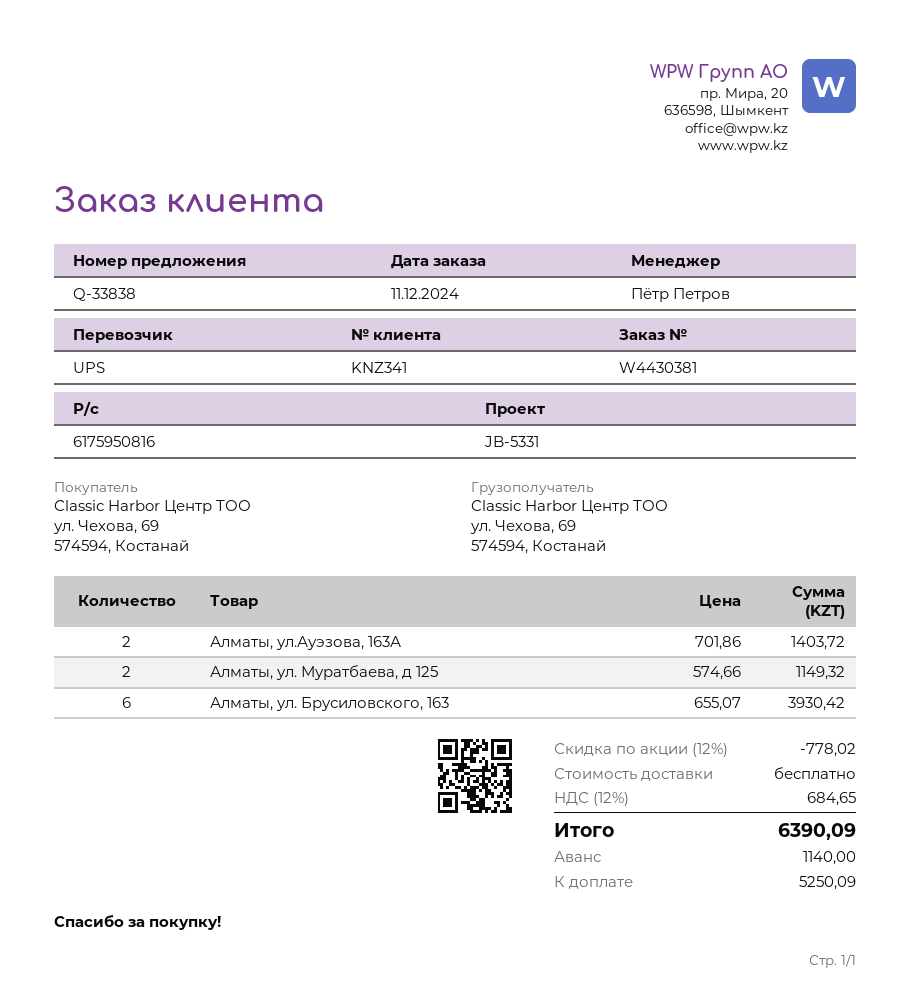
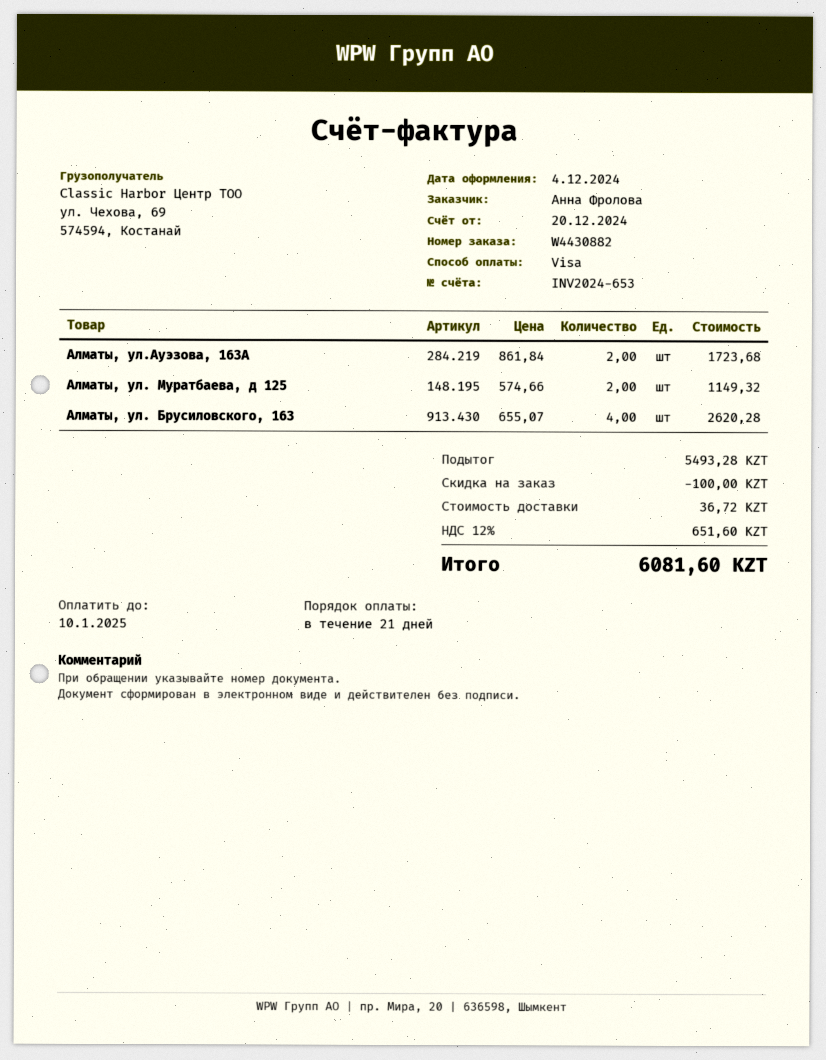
order number: W4430381 -> W4430882
order date: 2024-12-11 -> 2024-12-04
Алматы, ул.Ауэзова, 163А: 2 x 701.86 = 1403.72 -> 2 x 861.84 = 1723.68
Алматы, ул. Брусиловского, 163: 6 x 655.07 = 3930.42 -> 4 x 655.07 = 2620.28
discount: 778.02 -> 100.00
shipping: 0.00 -> 36.72
tax: 12% = 684.65 -> 12% = 651.60
total: 6390.09 -> 6081.60

